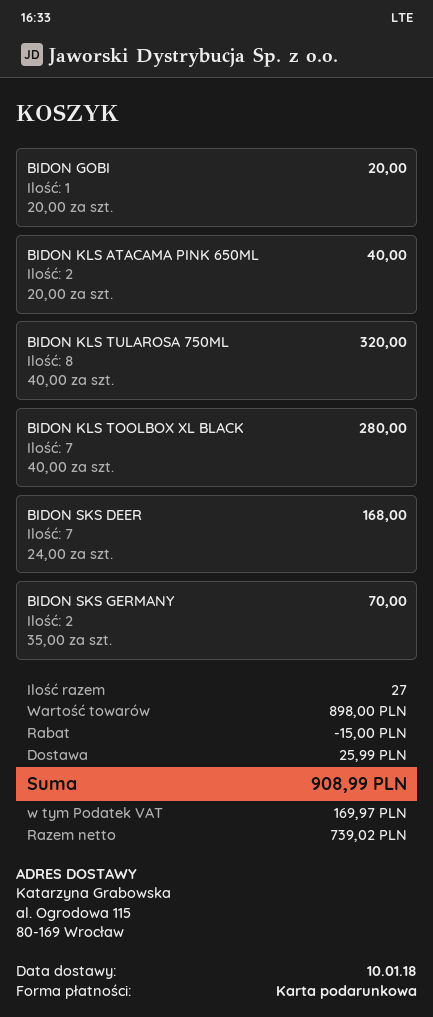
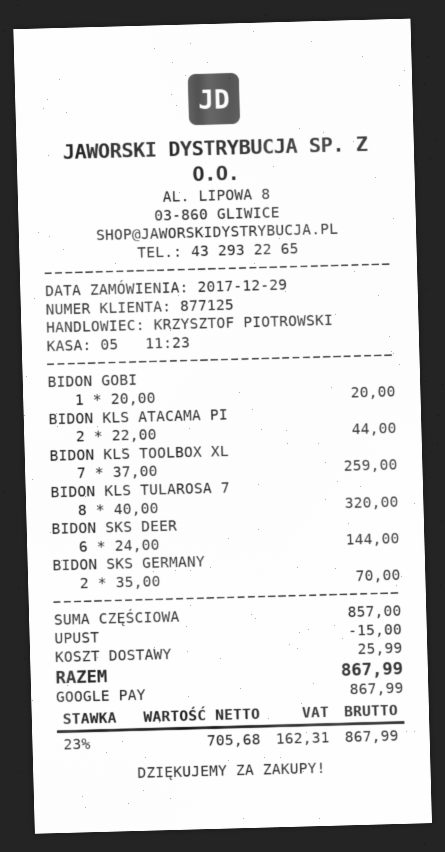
payment method: gift card -> Google Pay
BIDON KLS ATACAMA PINK 650ML: 2 x 20.00 = 40.00 -> 2 x 22.00 = 44.00
BIDON KLS TOOLBOX XL BLACK: 7 x 40.00 = 280.00 -> 7 x 37.00 = 259.00
BIDON SKS DEER: 7 x 24.00 = 168.00 -> 6 x 24.00 = 144.00
subtotal: 898.00 -> 857.00
net: 739.02 -> 705.68
tax: 169.97 -> 162.31
total: 908.99 -> 867.99

